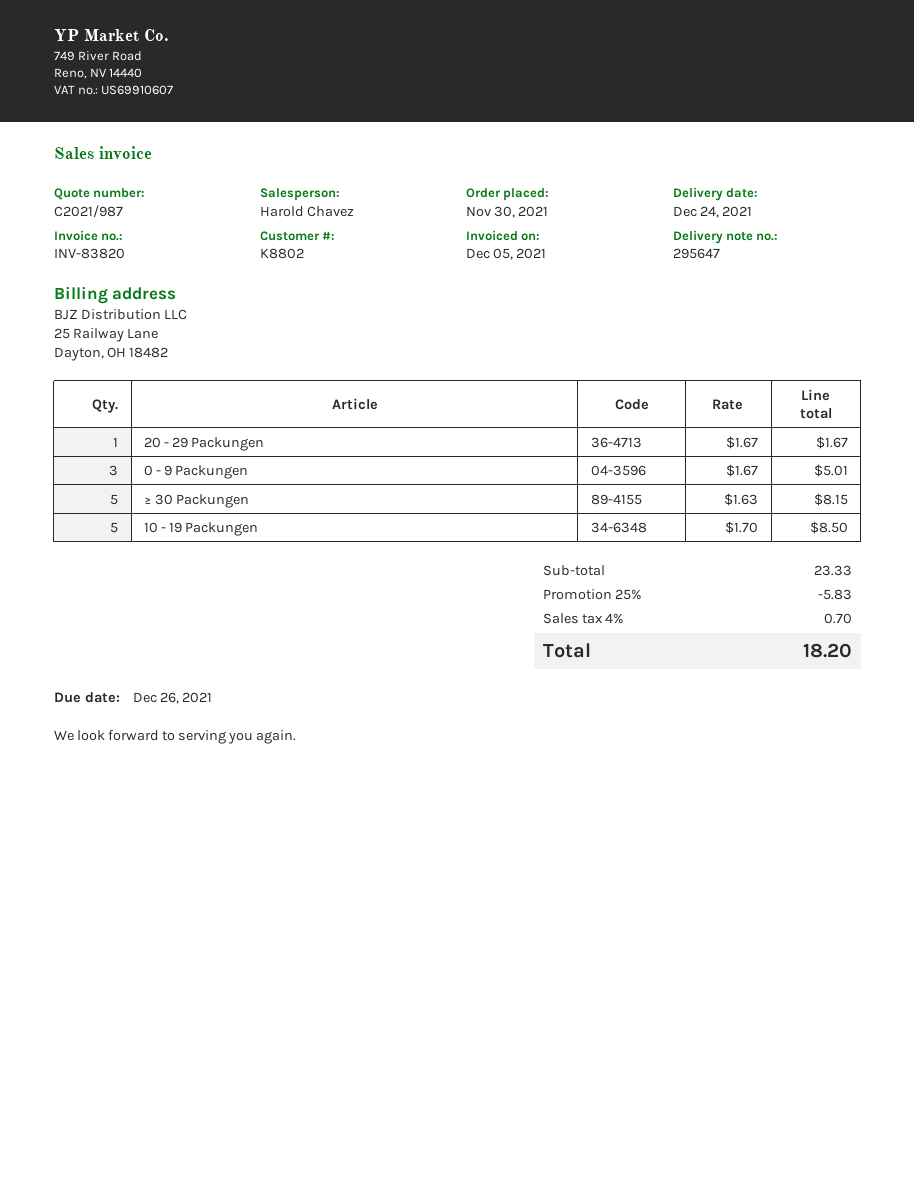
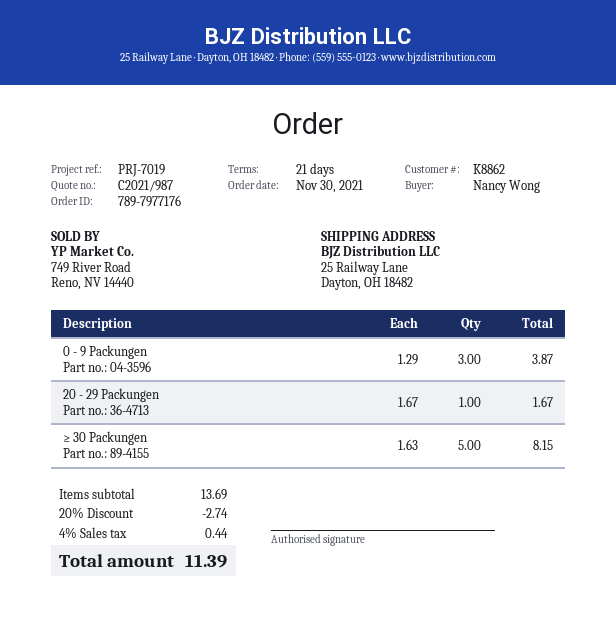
customer number: K8802 -> K8862
0 - 9 Packungen: 3 x 1.67 = 5.01 -> 3 x 1.29 = 3.87
10 - 19 Packungen: 5 x 1.70 = 8.50 -> none
subtotal: 23.33 -> 13.69
discount: 25% = 5.83 -> 20% = 2.74
tax: 4% = 0.70 -> 4% = 0.44
total: 18.20 -> 11.39

